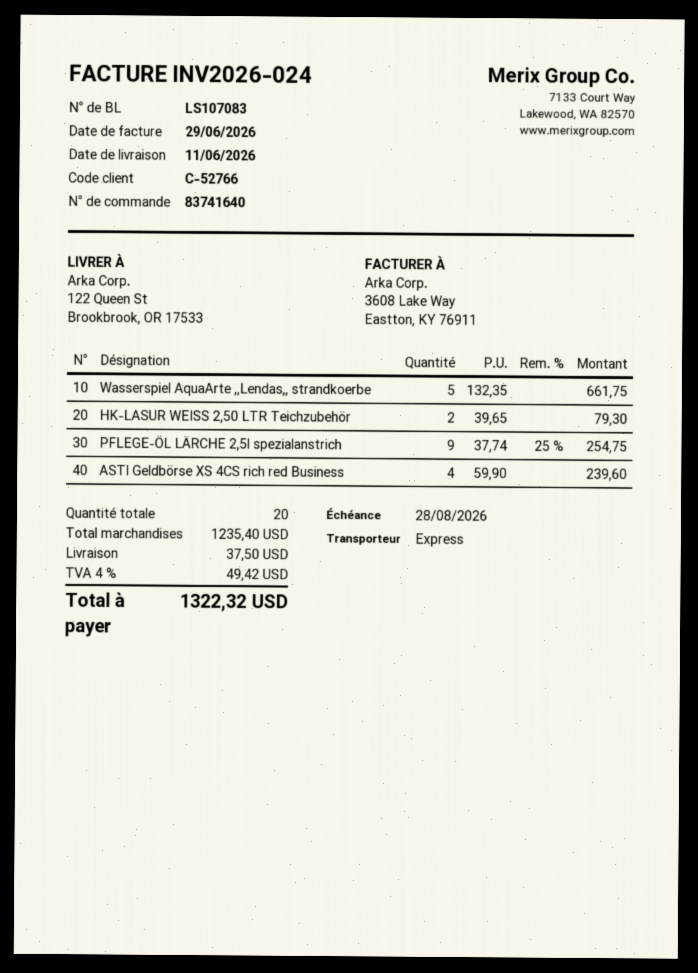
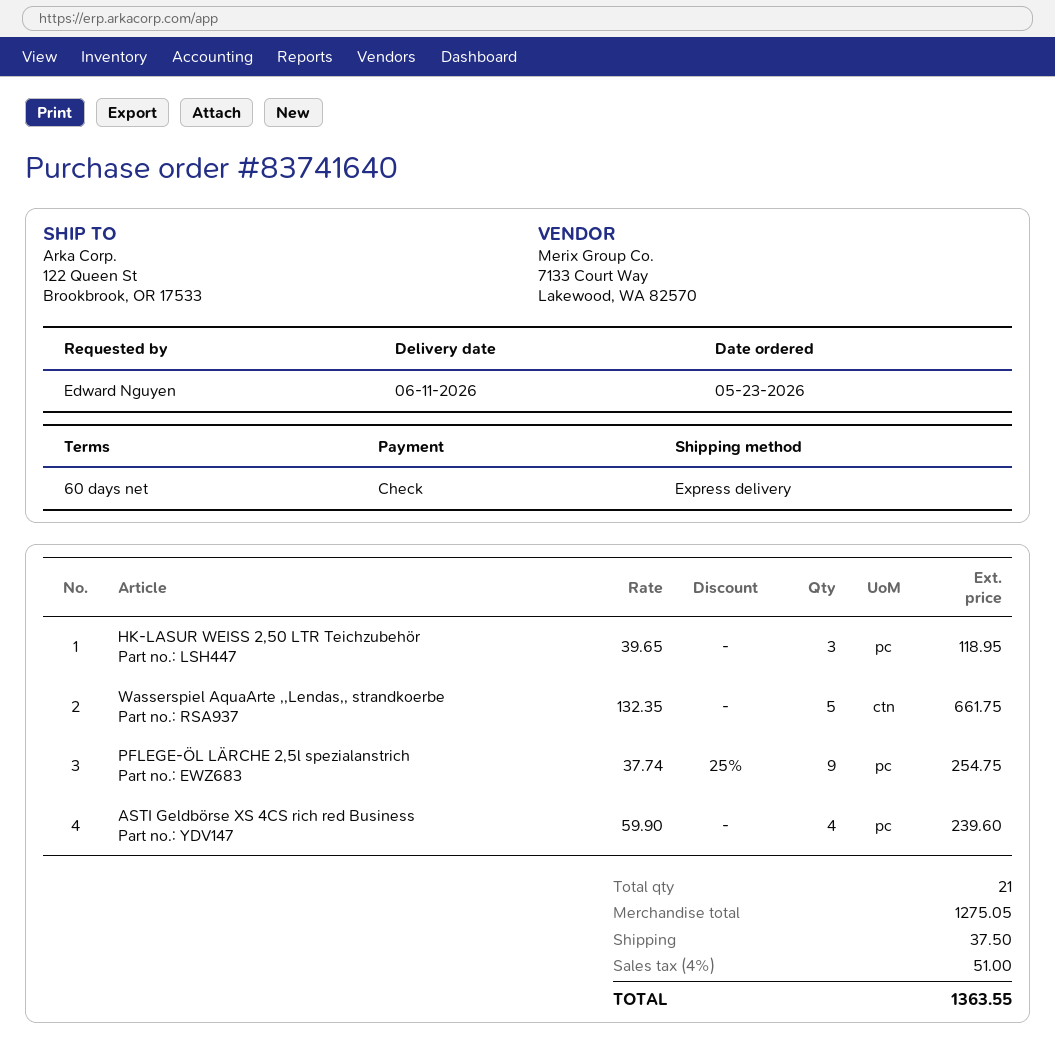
HK-LASUR WEISS 2,50 LTR Teichzubehör: 2 x 39.65 = 79.30 -> 3 x 39.65 = 118.95
total quantity: 20 -> 21
subtotal: 1235.40 -> 1275.05
tax: 4% = 49.42 -> 4% = 51.00
total: 1322.32 -> 1363.55

